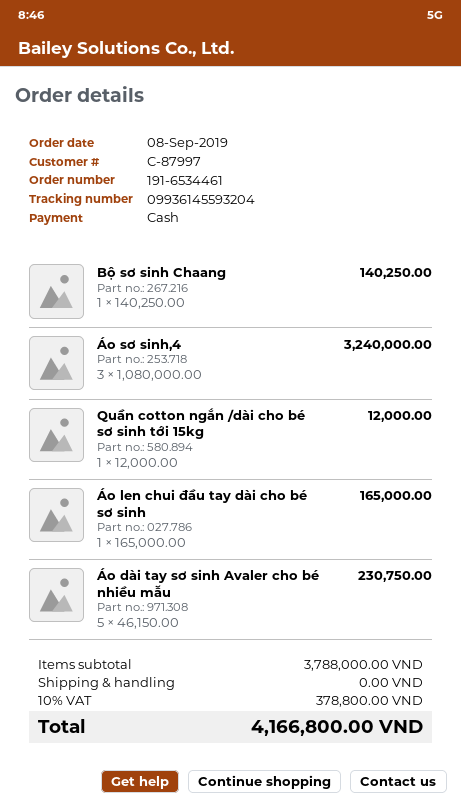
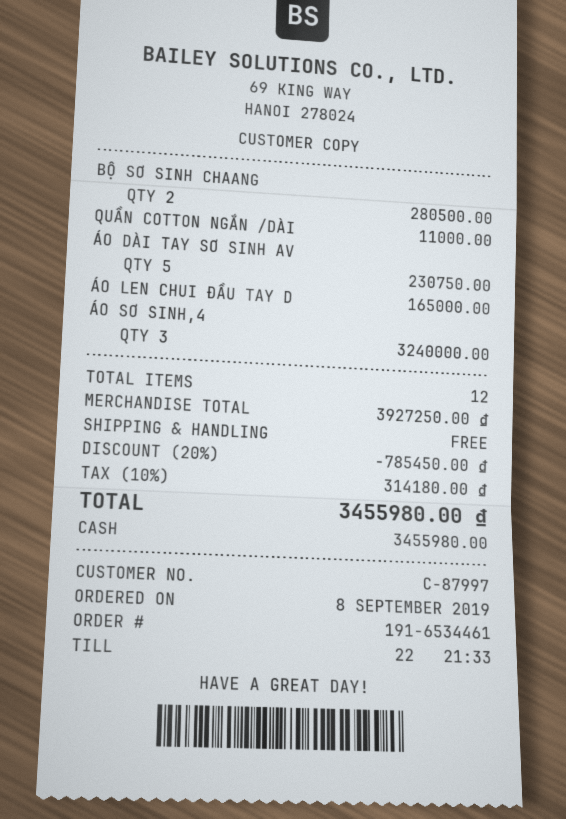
Bộ sơ sinh Chaang: 1 for 140250.00 -> 2 for 280500.00
Quần cotton ngắn /dài cho bé sơ sinh tới 15kg: 1 for 12000.00 -> 1 for 11000.00
subtotal: 3788000.00 -> 3927250.00
discount: none -> 20% = 785450.00
tax: 10% = 378800.00 -> 10% = 314180.00
total: 4166800.00 -> 3455980.00

